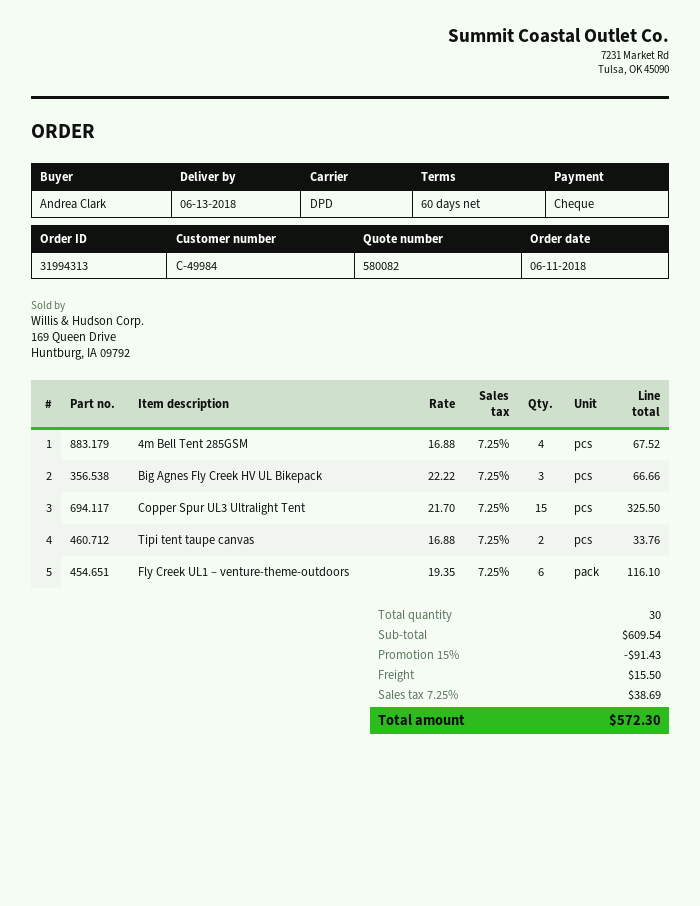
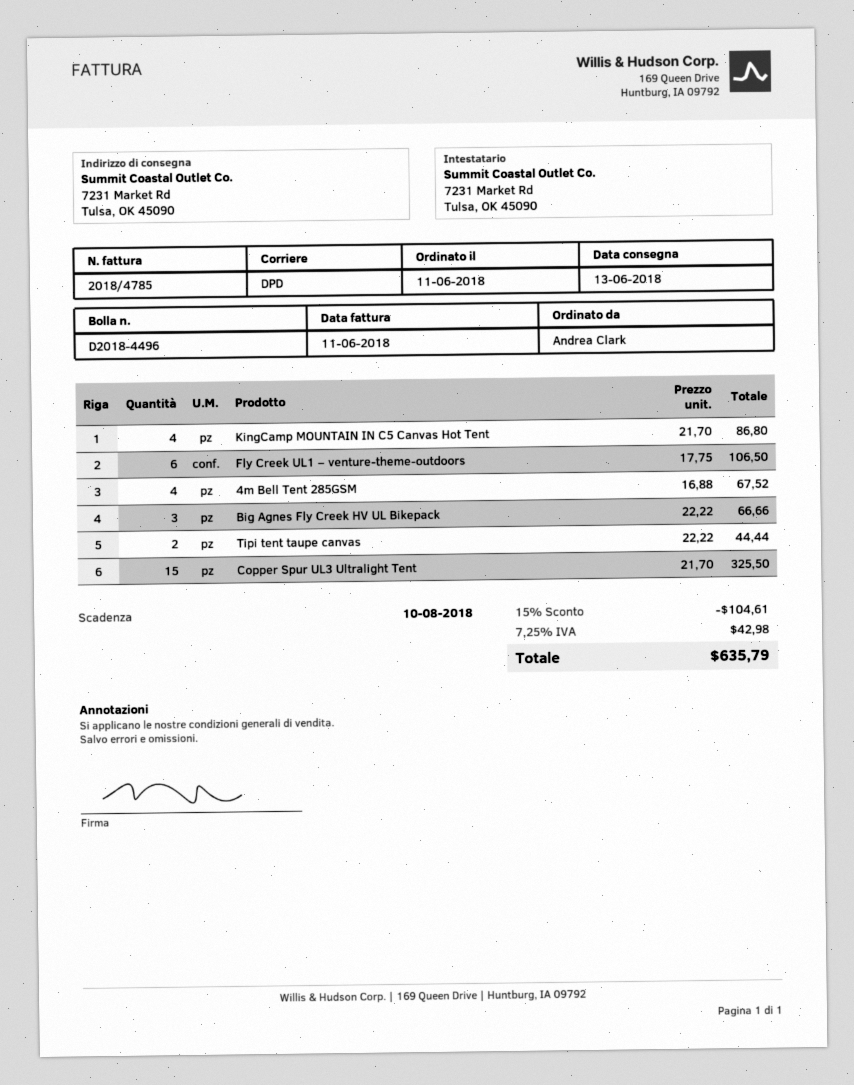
Tipi tent taupe canvas: 2 x 16.88 = 33.76 -> 2 x 22.22 = 44.44
Fly Creek UL1 – venture-theme-outdoors: 6 x 19.35 = 116.10 -> 6 x 17.75 = 106.50
KingCamp MOUNTAIN IN C5 Canvas Hot Tent: none -> 4 x 21.70 = 86.80
discount: 15% = 91.43 -> 15% = 104.61
shipping: 15.50 -> none
tax: 7.25% = 38.69 -> 7.25% = 42.98
total: 572.30 -> 635.79

